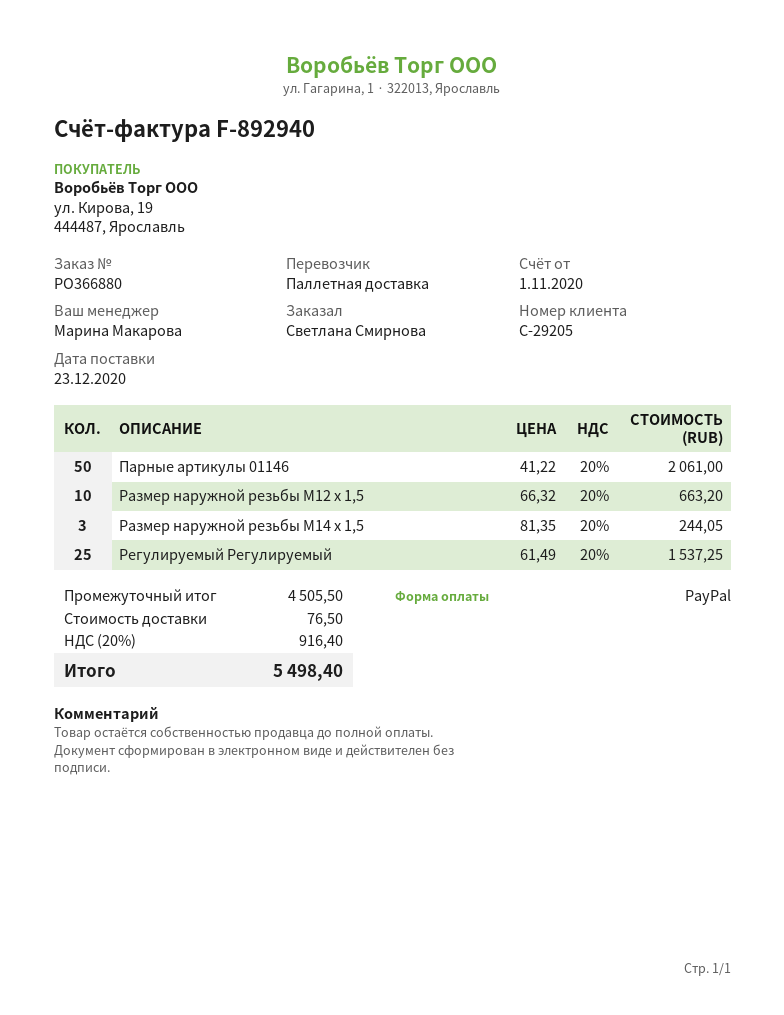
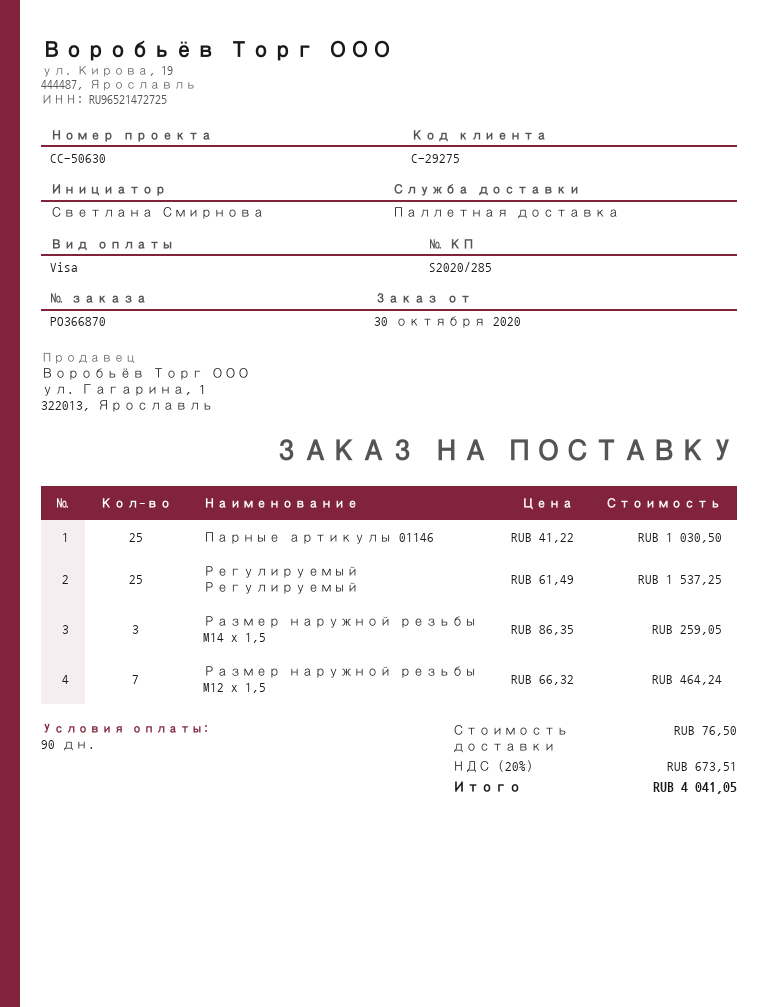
order number: PO366880 -> PO366870
customer number: C-29205 -> C-29275
payment method: PayPal -> Visa
Парные артикулы 01146: 50 x 41.22 = 2061.00 -> 25 x 41.22 = 1030.50
Размер наружной резьбы M12 x 1,5: 10 x 66.32 = 663.20 -> 7 x 66.32 = 464.24
Размер наружной резьбы M14 x 1,5: 3 x 81.35 = 244.05 -> 3 x 86.35 = 259.05
tax: 20% = 916.40 -> 20% = 673.51
total: 5498.40 -> 4041.05

